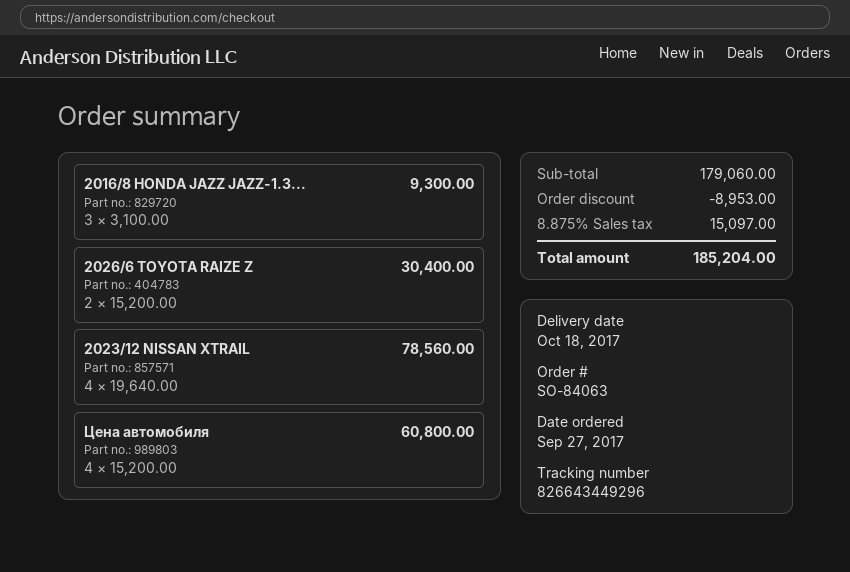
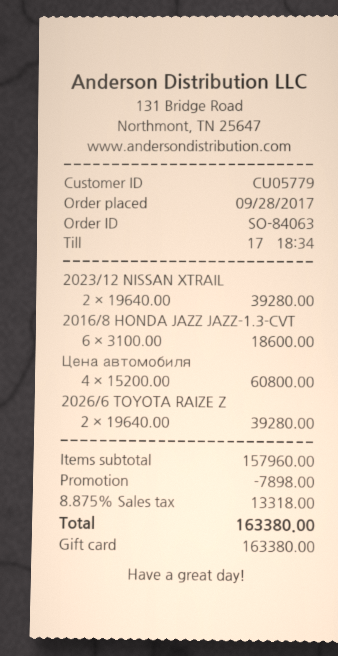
order date: 2017-09-27 -> 2017-09-28
2016/8 HONDA JAZZ JAZZ-1.3...: 3 x 3100.00 = 9300.00 -> 6 x 3100.00 = 18600.00
2026/6 TOYOTA RAIZE Z: 2 x 15200.00 = 30400.00 -> 2 x 19640.00 = 39280.00
2023/12 NISSAN XTRAIL: 4 x 19640.00 = 78560.00 -> 2 x 19640.00 = 39280.00
subtotal: 179060.00 -> 157960.00
discount: 8953.00 -> 7898.00
tax: 8.875% = 15097.00 -> 8.875% = 13318.00
total: 185204.00 -> 163380.00

